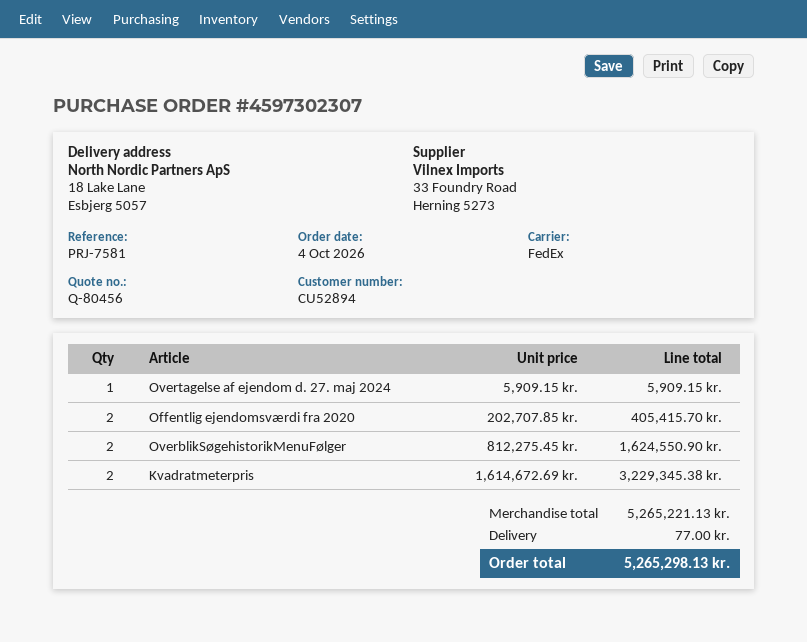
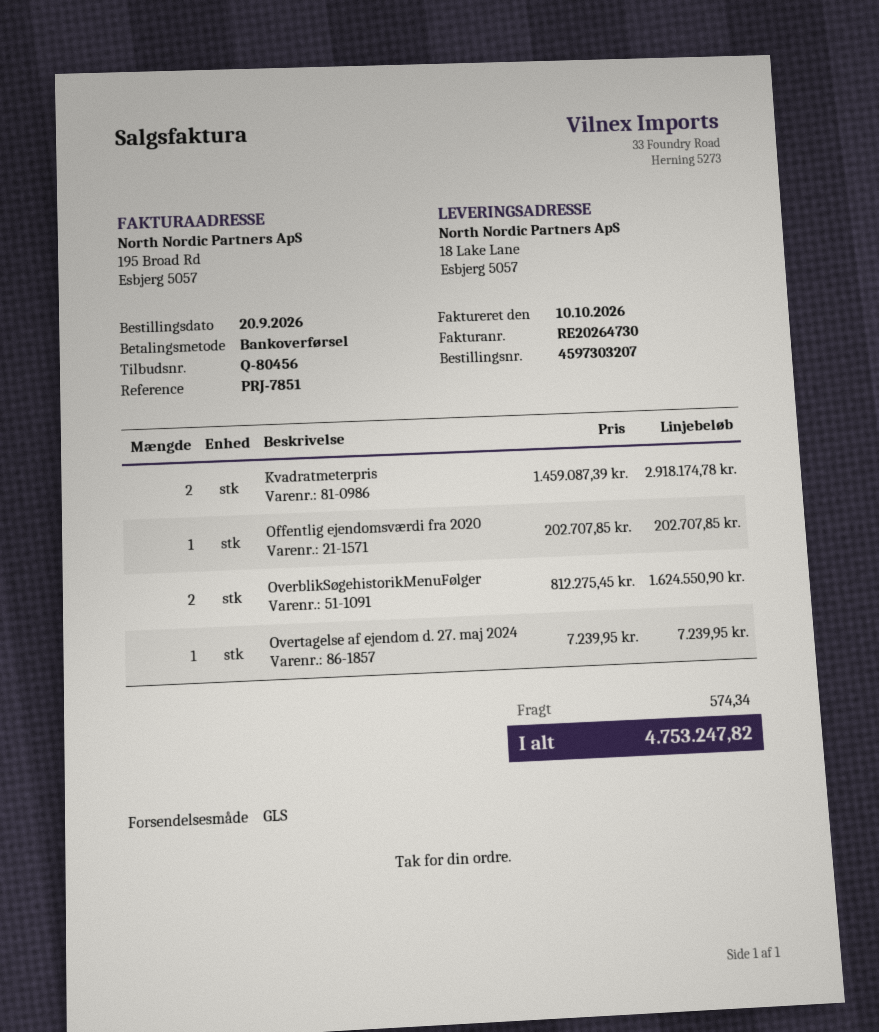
order number: 4597302307 -> 4597303207
order date: 2026-10-04 -> 2026-09-20
reference: PRJ-7581 -> PRJ-7851
shipping method: FedEx -> GLS
Overtagelse af ejendom d. 27. maj 2024: 1 x 5909.15 = 5909.15 -> 1 x 7239.95 = 7239.95
Offentlig ejendomsværdi fra 2020: 2 x 202707.85 = 405415.70 -> 1 x 202707.85 = 202707.85
Kvadratmeterpris: 2 x 1614672.69 = 3229345.38 -> 2 x 1459087.39 = 2918174.78
shipping: 77.00 -> 574.34
total: 5265298.13 -> 4753247.82

